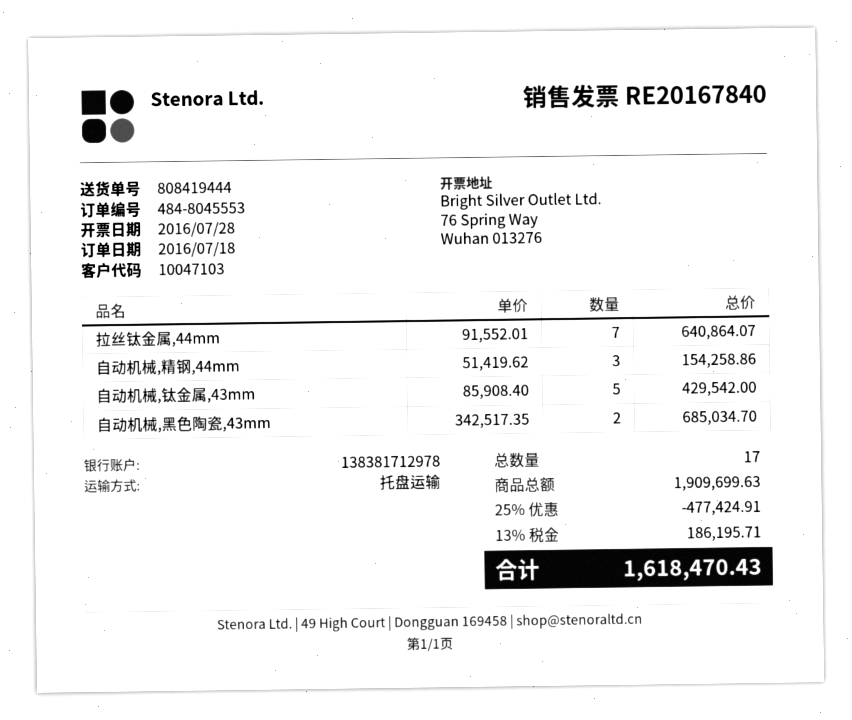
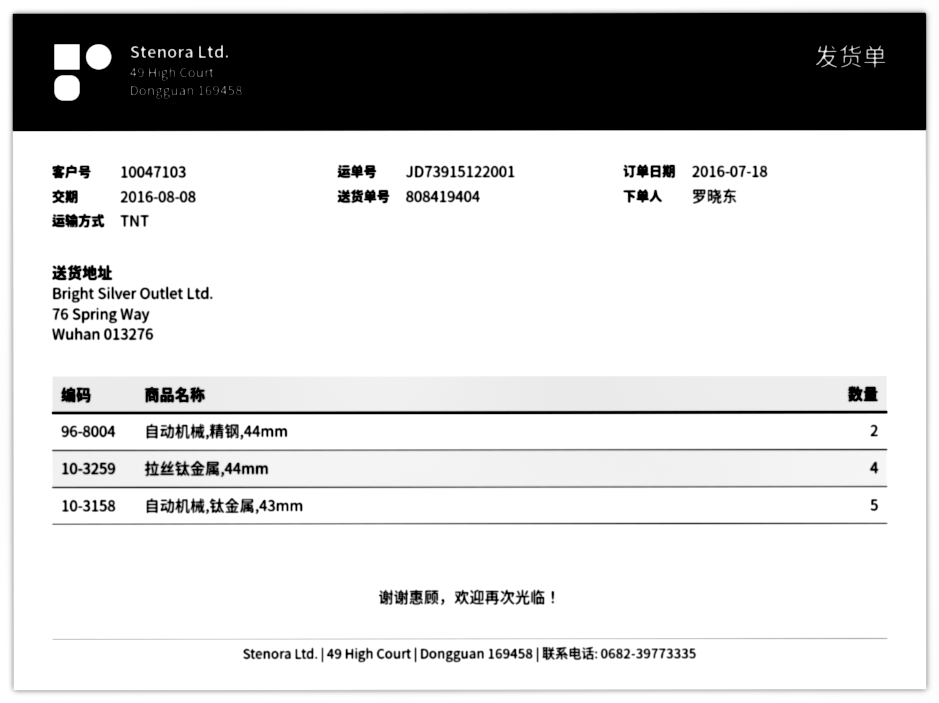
delivery note number: 808419444 -> 808419404
shipping method: pallet freight -> TNT
拉丝钛金属,44mm: 7 -> 4
自动机械,精钢,44mm: 3 -> 2
自动机械,黑色陶瓷,43mm: 2 -> none

